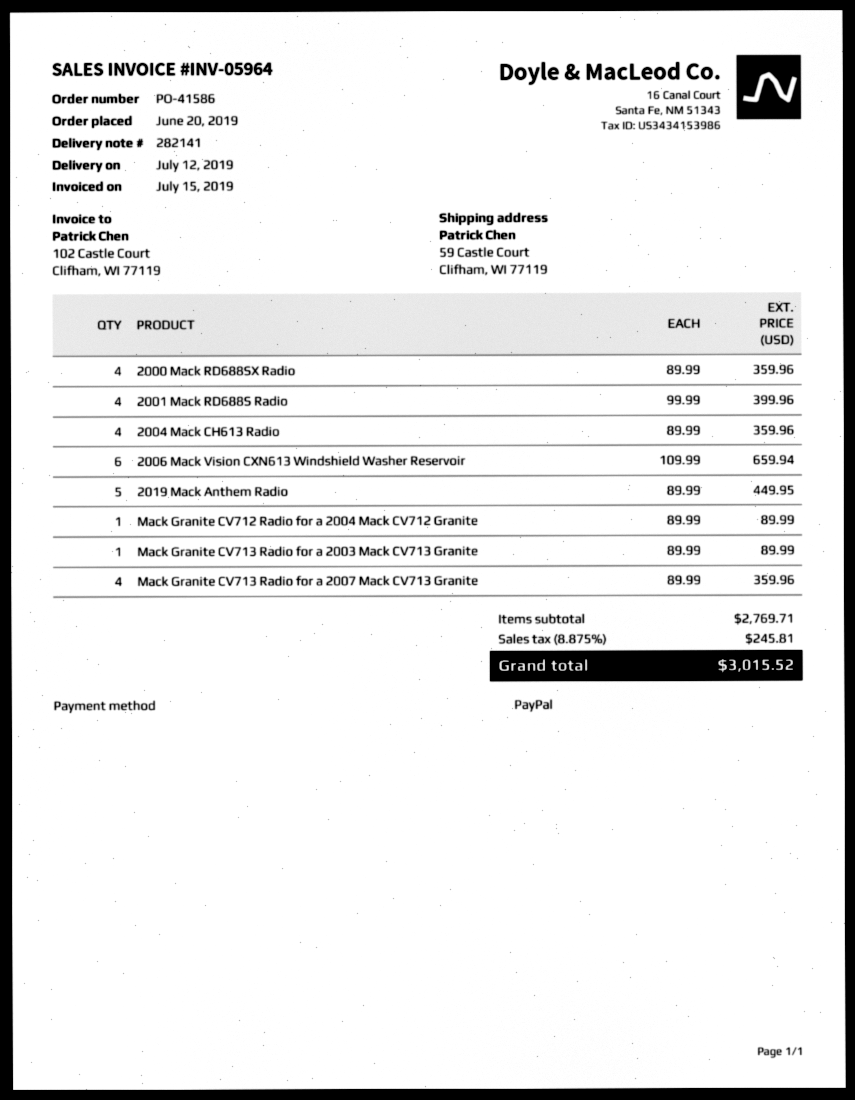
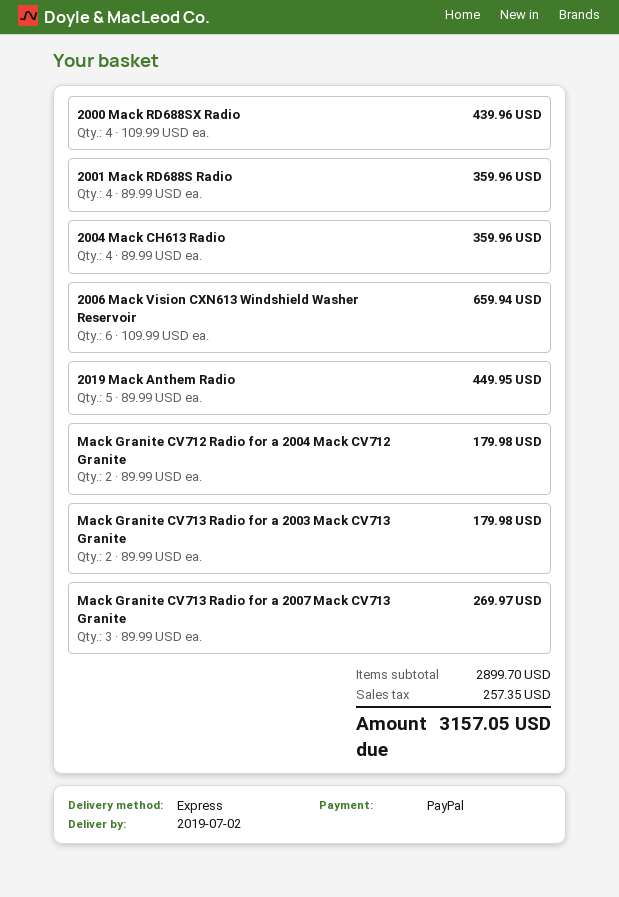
delivery date: 2019-07-12 -> 2019-07-02
2000 Mack RD688SX Radio: 4 x 89.99 = 359.96 -> 4 x 109.99 = 439.96
2001 Mack RD688S Radio: 4 x 99.99 = 399.96 -> 4 x 89.99 = 359.96
Mack Granite CV712 Radio for a 2004 Mack CV712 Granite: 1 x 89.99 = 89.99 -> 2 x 89.99 = 179.98
Mack Granite CV713 Radio for a 2003 Mack CV713 Granite: 1 x 89.99 = 89.99 -> 2 x 89.99 = 179.98
Mack Granite CV713 Radio for a 2007 Mack CV713 Granite: 4 x 89.99 = 359.96 -> 3 x 89.99 = 269.97
subtotal: 2769.71 -> 2899.70
tax: 245.81 -> 257.35
total: 3015.52 -> 3157.05

